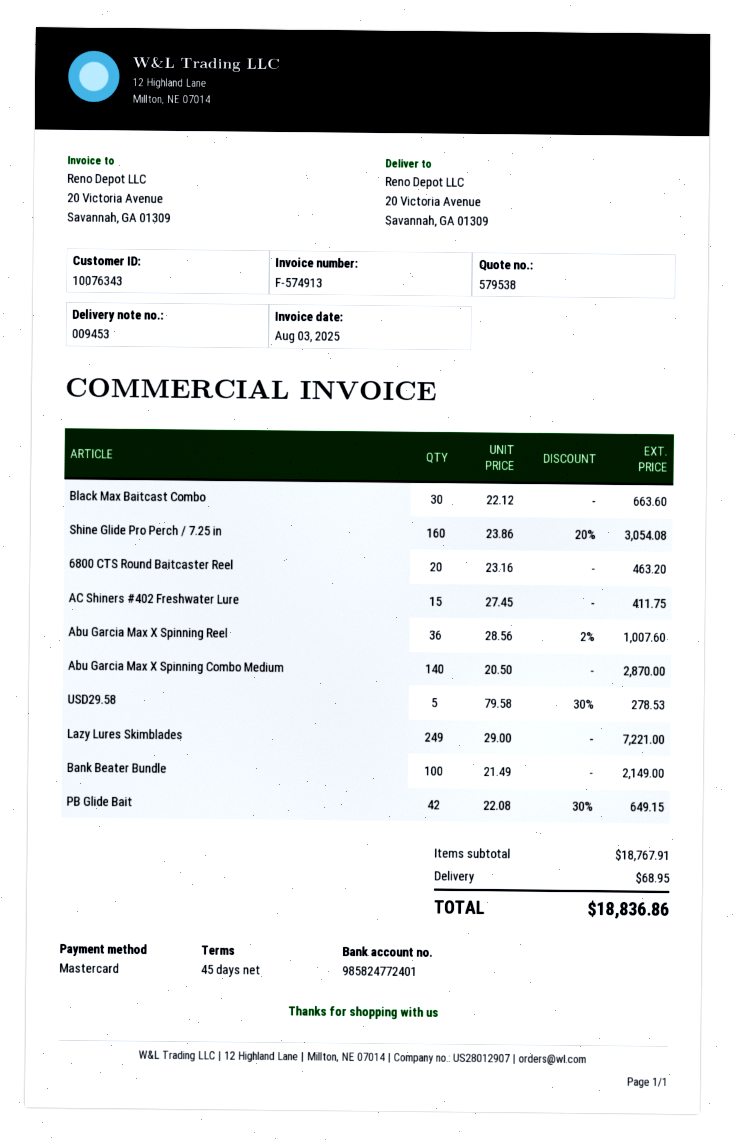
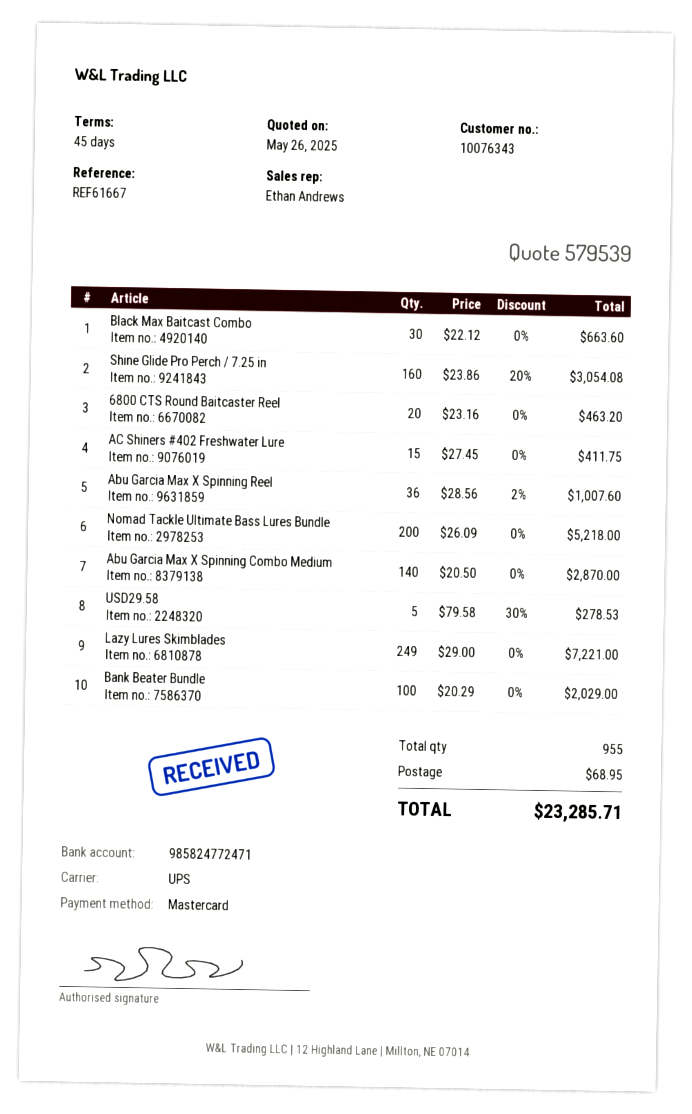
quote number: 579538 -> 579539
bank account: 985824772401 -> 985824772471
Bank Beater Bundle: 100 x 21.49 = 2149.00 -> 100 x 20.29 = 2029.00
PB Glide Bait: 42 x 22.08 - 30% = 649.15 -> none
Nomad Tackle Ultimate Bass Lures Bundle: none -> 200 x 26.09 = 5218.00
total: 18836.86 -> 23285.71

